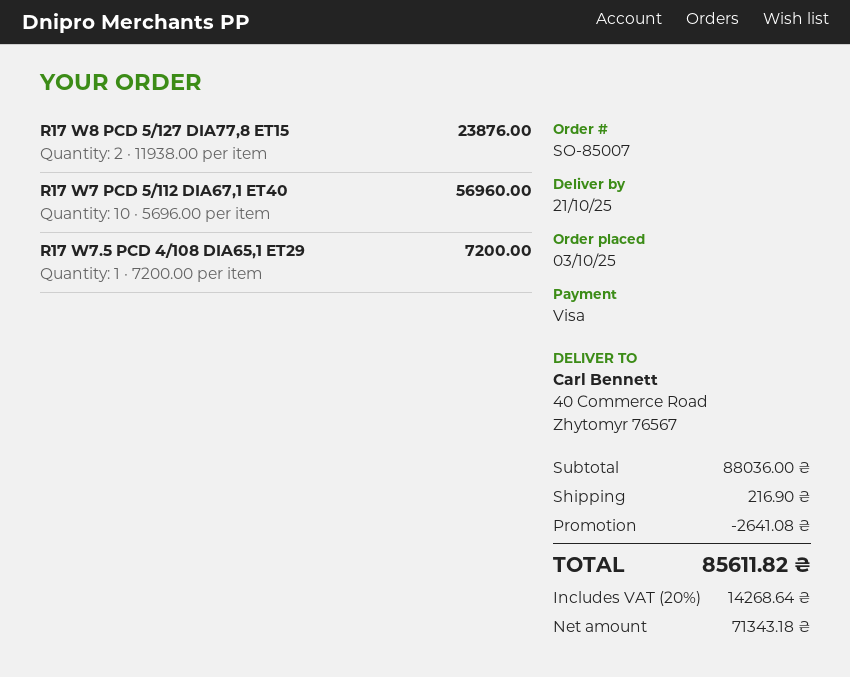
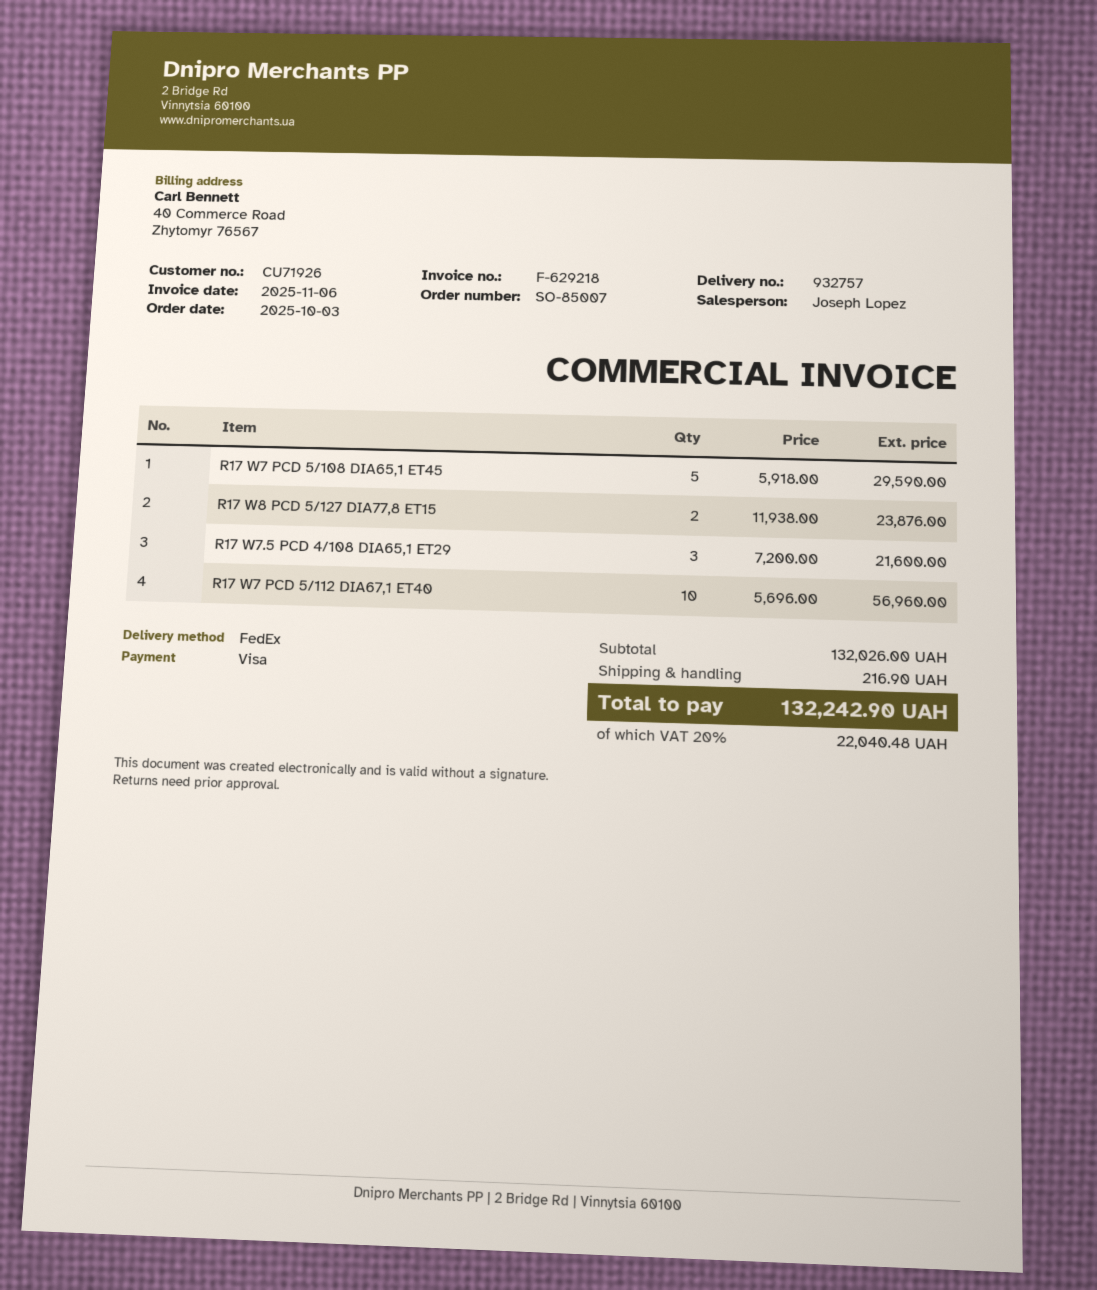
R17 W7.5 PCD 4/108 DIA65,1 ET29: 1 x 7200.00 = 7200.00 -> 3 x 7200.00 = 21600.00
R17 W7 PCD 5/108 DIA65,1 ET45: none -> 5 x 5918.00 = 29590.00
subtotal: 88036.00 -> 132026.00
discount: 2641.08 -> none
tax: 20% = 14268.64 -> 20% = 22040.48
total: 85611.82 -> 132242.90

